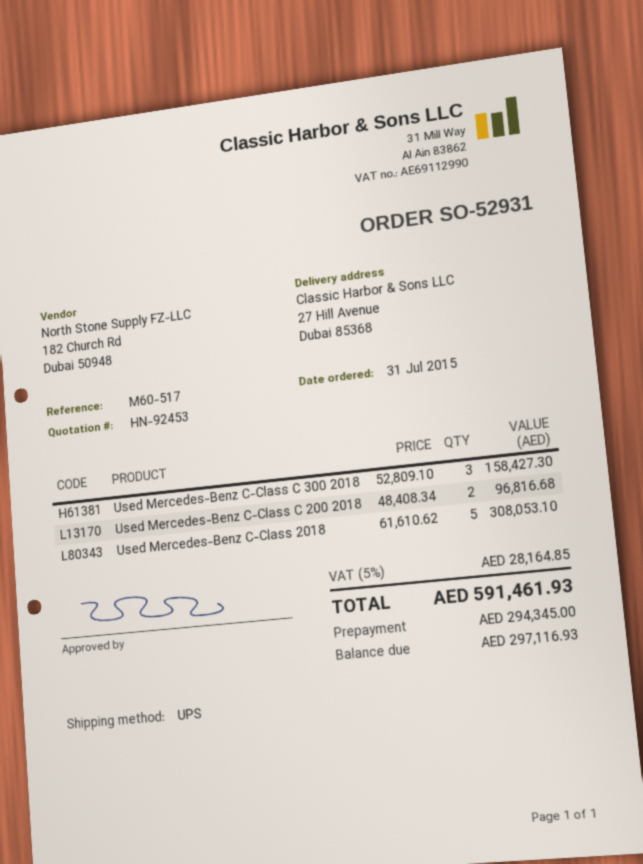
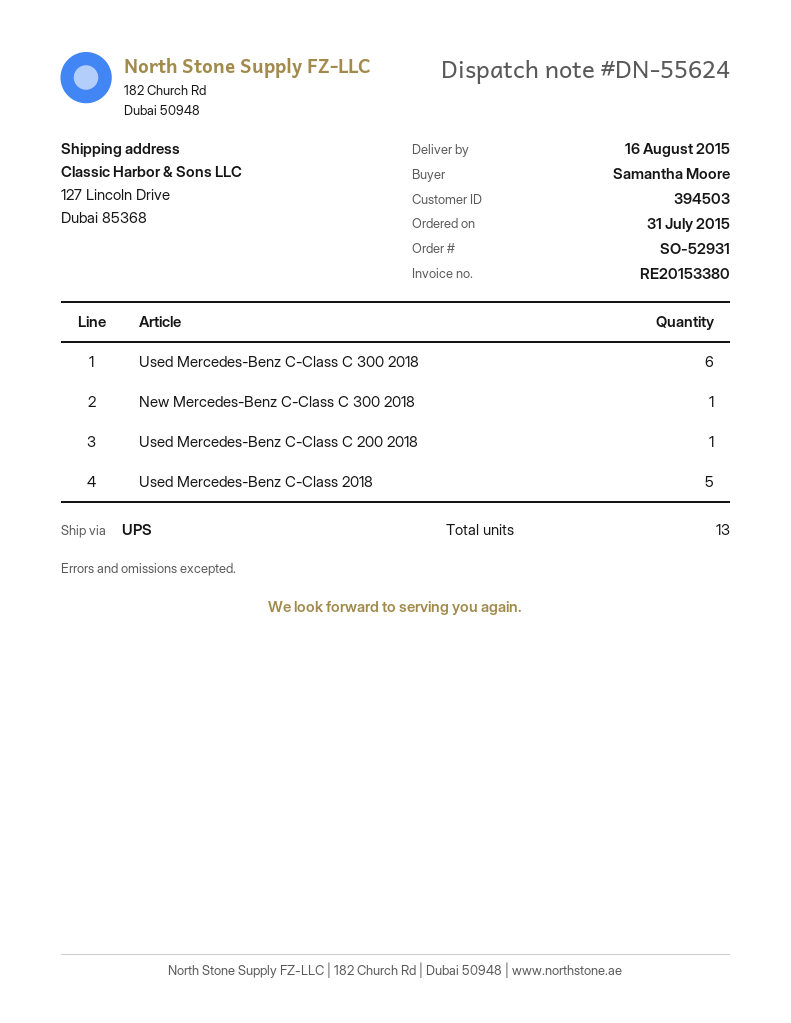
ship to: 27 Hill Avenue, Dubai 85368 -> 127 Lincoln Drive, Dubai 85368
Used Mercedes-Benz C-Class C 300 2018: 3 -> 6
Used Mercedes-Benz C-Class C 200 2018: 2 -> 1
New Mercedes-Benz C-Class C 300 2018: none -> 1

